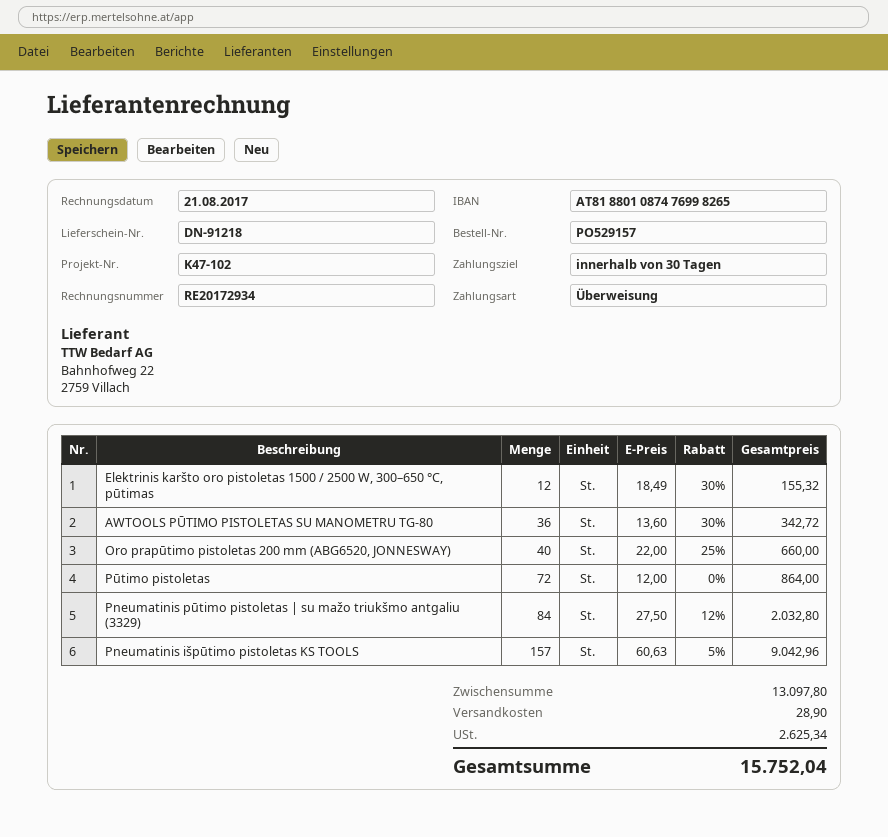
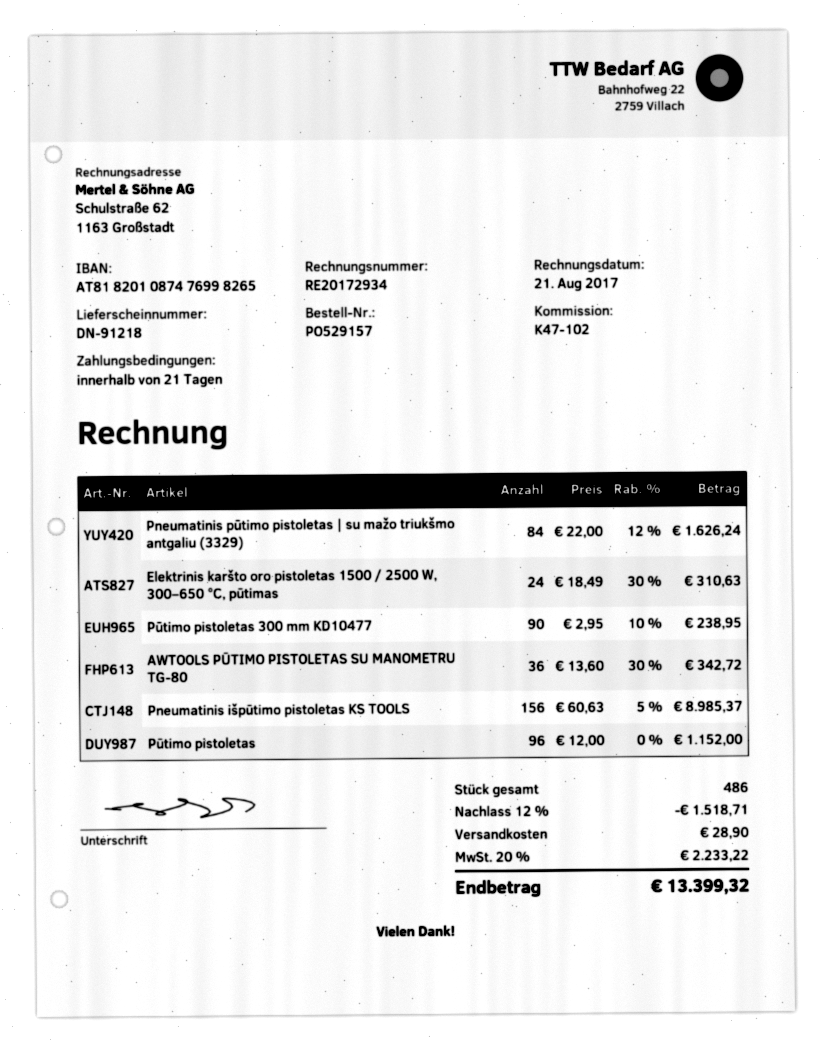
payment terms: 30 days -> 21 days
bank account: AT818801087476998265 -> AT818201087476998265
Elektrinis karšto oro pistoletas 1500 / 2500 W, 300–650 °C, pūtimas: 12 x 18.49 - 30% = 155.32 -> 24 x 18.49 - 30% = 310.63
Oro prapūtimo pistoletas 200 mm (ABG6520, JONNESWAY): 40 x 22.00 - 25% = 660.00 -> none
Pūtimo pistoletas: 72 x 12.00 = 864.00 -> 96 x 12.00 = 1152.00
Pneumatinis pūtimo pistoletas | su mažo triukšmo antgaliu (3329): 84 x 27.50 - 12% = 2032.80 -> 84 x 22.00 - 12% = 1626.24
Pneumatinis išpūtimo pistoletas KS TOOLS: 157 x 60.63 - 5% = 9042.96 -> 156 x 60.63 - 5% = 8985.37
Pūtimo pistoletas 300 mm KD10477: none -> 90 x 2.95 - 10% = 238.95
discount: none -> 12% = 1518.71
tax: 2625.34 -> 2233.22
total: 15752.04 -> 13399.32

